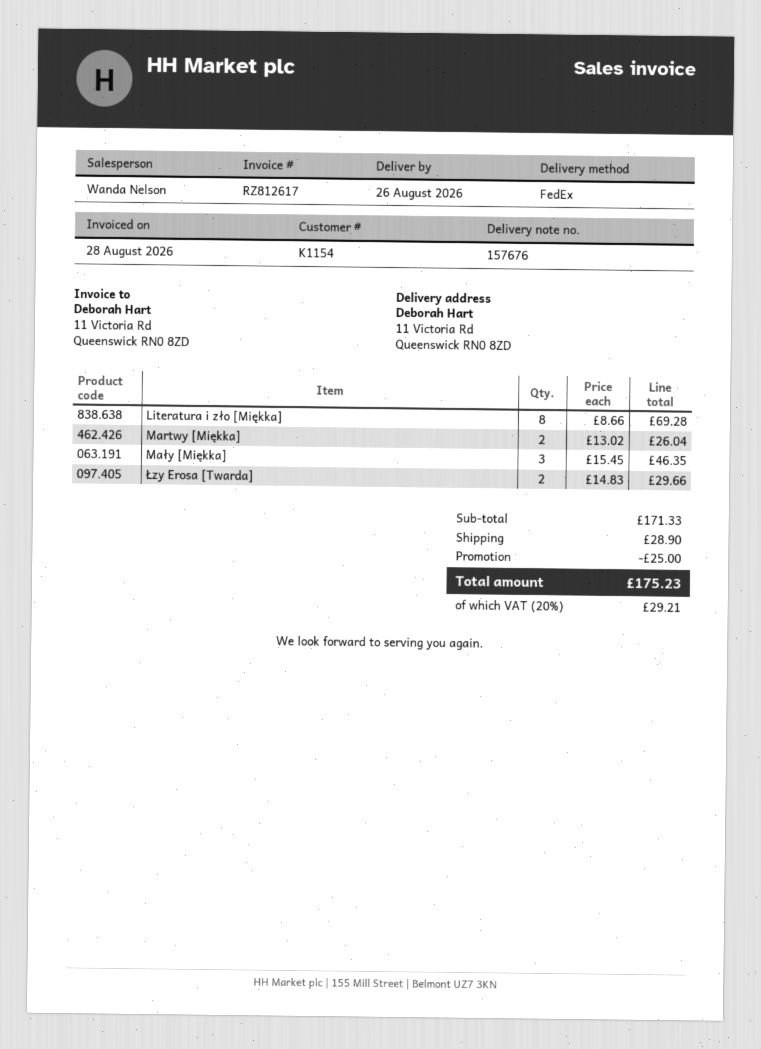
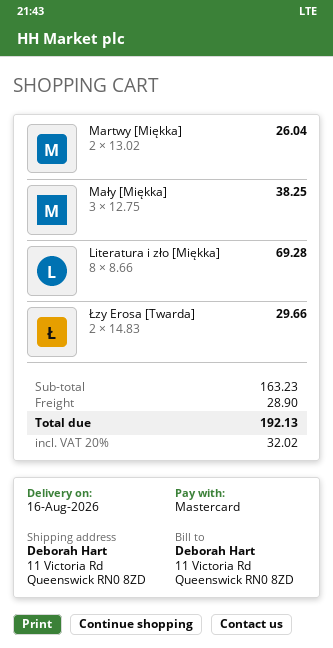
delivery date: 2026-08-26 -> 2026-08-16
Mały [Miękka]: 3 x 15.45 = 46.35 -> 3 x 12.75 = 38.25
subtotal: 171.33 -> 163.23
discount: 25.00 -> none
tax: 20% = 29.21 -> 20% = 32.02
total: 175.23 -> 192.13

